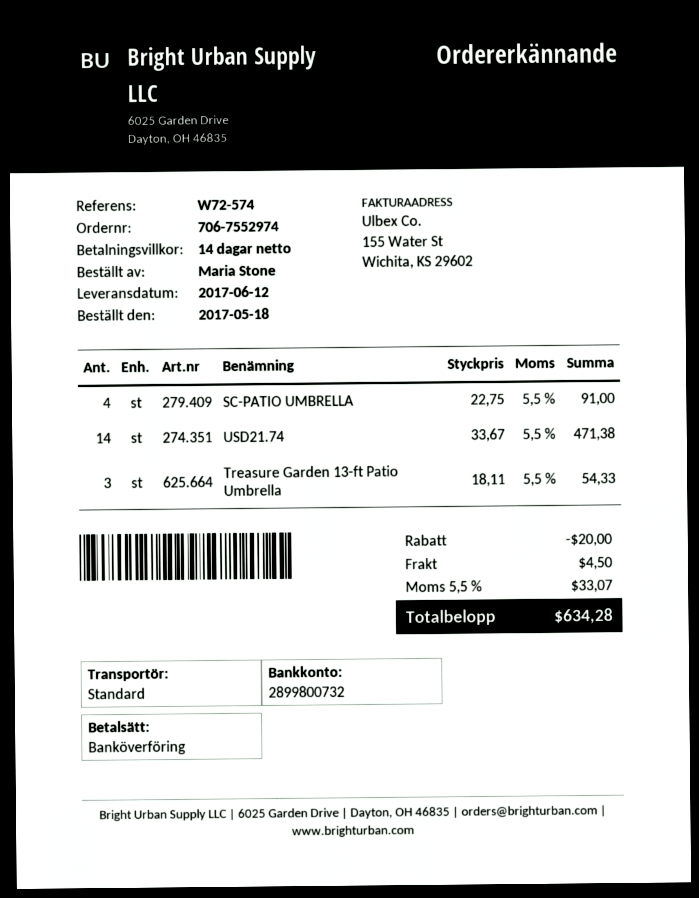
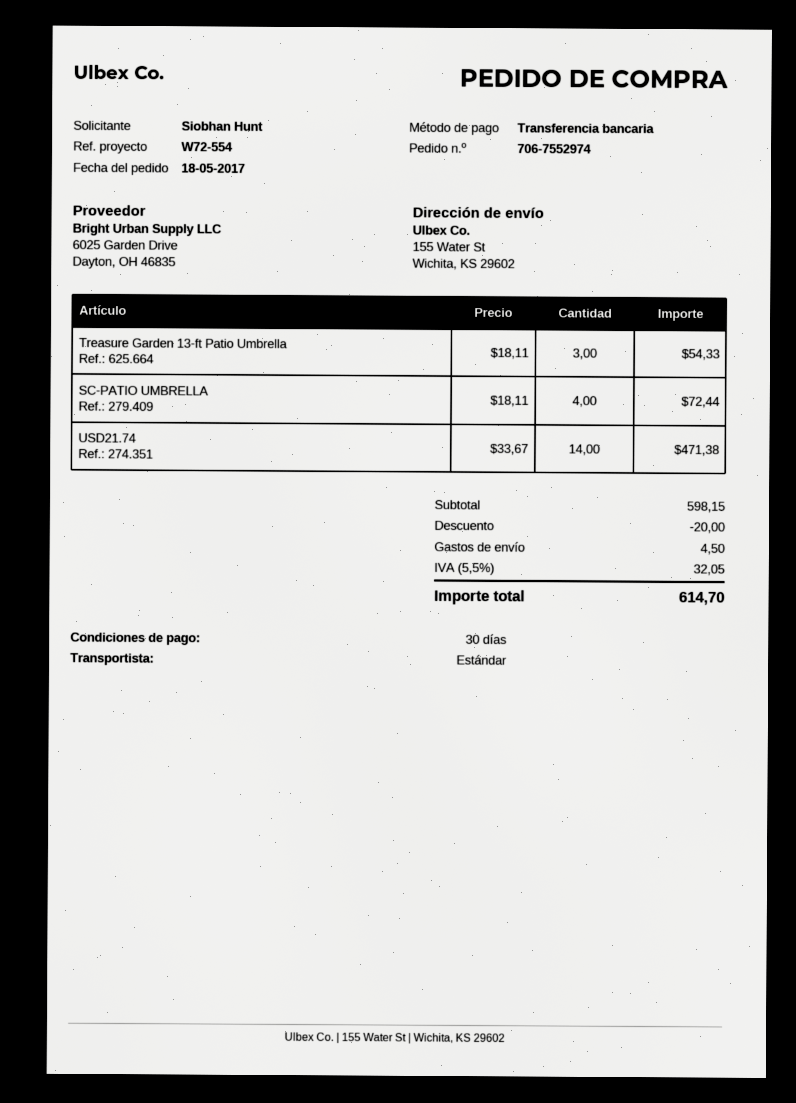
payment terms: 14 days -> 30 days
reference: W72-574 -> W72-554
ordered by: Maria Stone -> Siobhan Hunt
SC-PATIO UMBRELLA: 4 x 22.75 = 91.00 -> 4 x 18.11 = 72.44
tax: 5.5% = 33.07 -> 5.5% = 32.05
total: 634.28 -> 614.70

